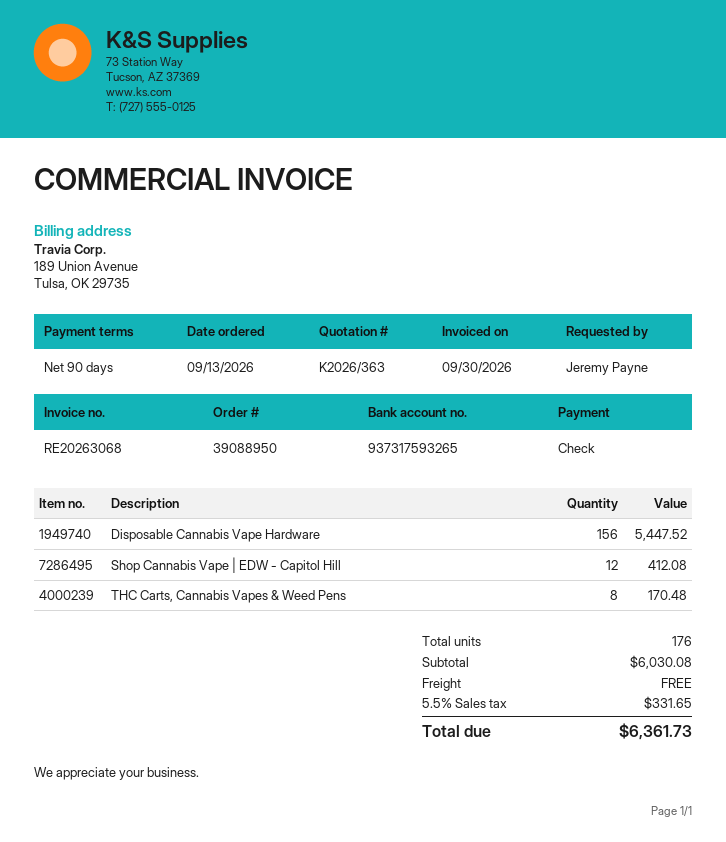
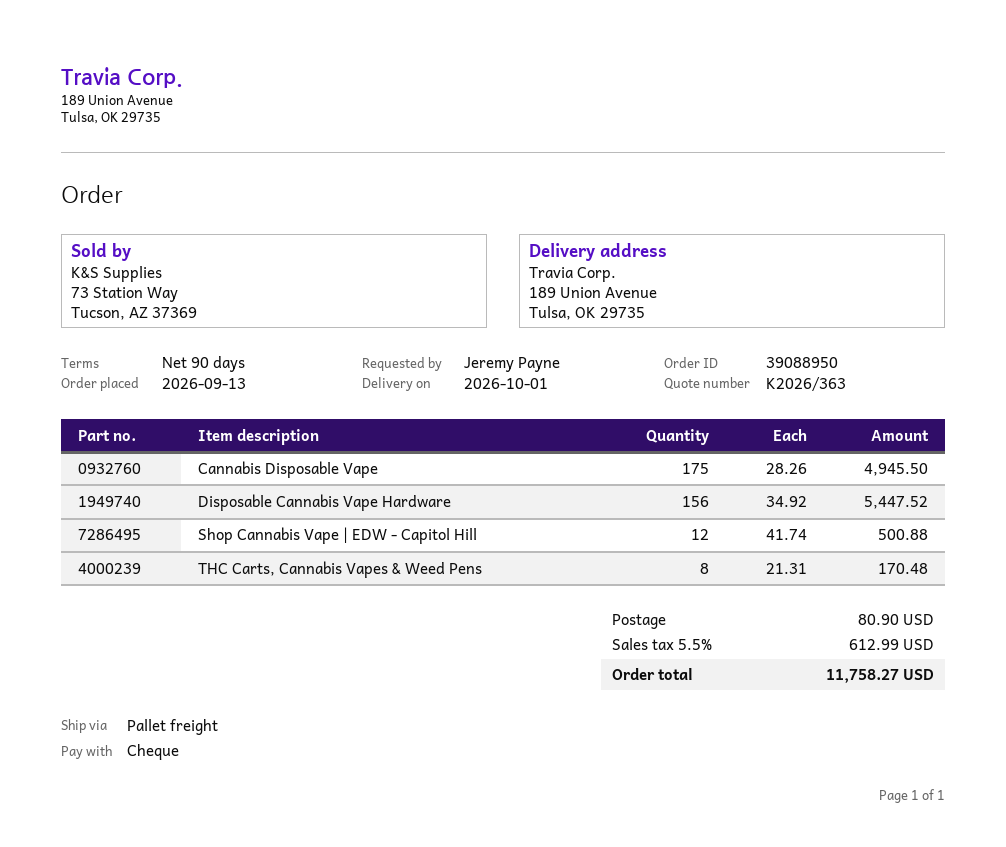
Shop Cannabis Vape | EDW - Capitol Hill: 12 for 412.08 -> 12 for 500.88
Cannabis Disposable Vape: none -> 175 for 4945.50
shipping: 0.00 -> 80.90
tax: 5.5% = 331.65 -> 5.5% = 612.99
total: 6361.73 -> 11758.27

